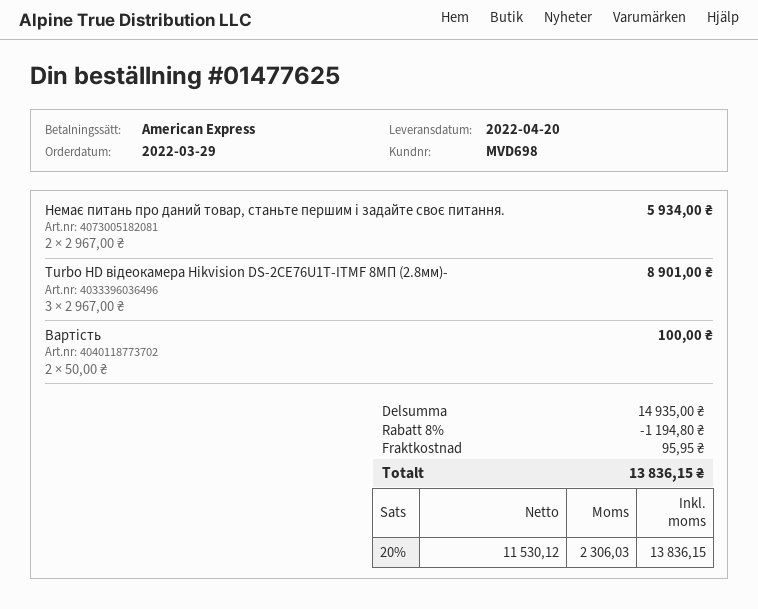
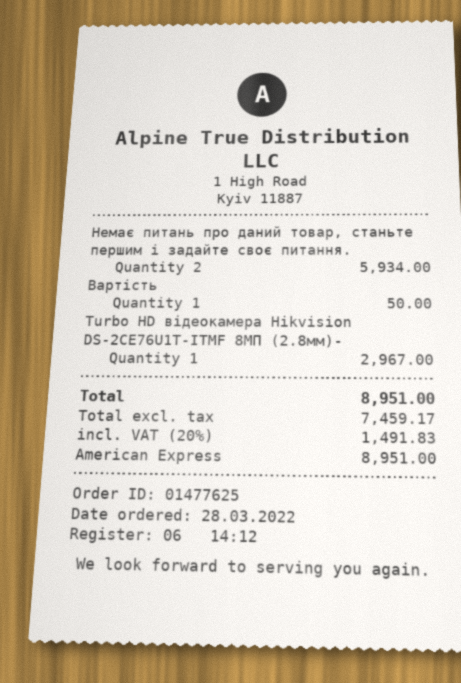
order date: 2022-03-29 -> 2022-03-28
Turbo HD відеокамера Hikvision DS-2CE76U1T-ITMF 8МП (2.8мм)-: 3 for 8901.00 -> 1 for 2967.00
Вартість: 2 for 100.00 -> 1 for 50.00
discount: 8% = 1194.80 -> none
shipping: 95.95 -> none
net: 11530.12 -> 7459.17
tax: 20% = 2306.03 -> 20% = 1491.83
total: 13836.15 -> 8951.00

